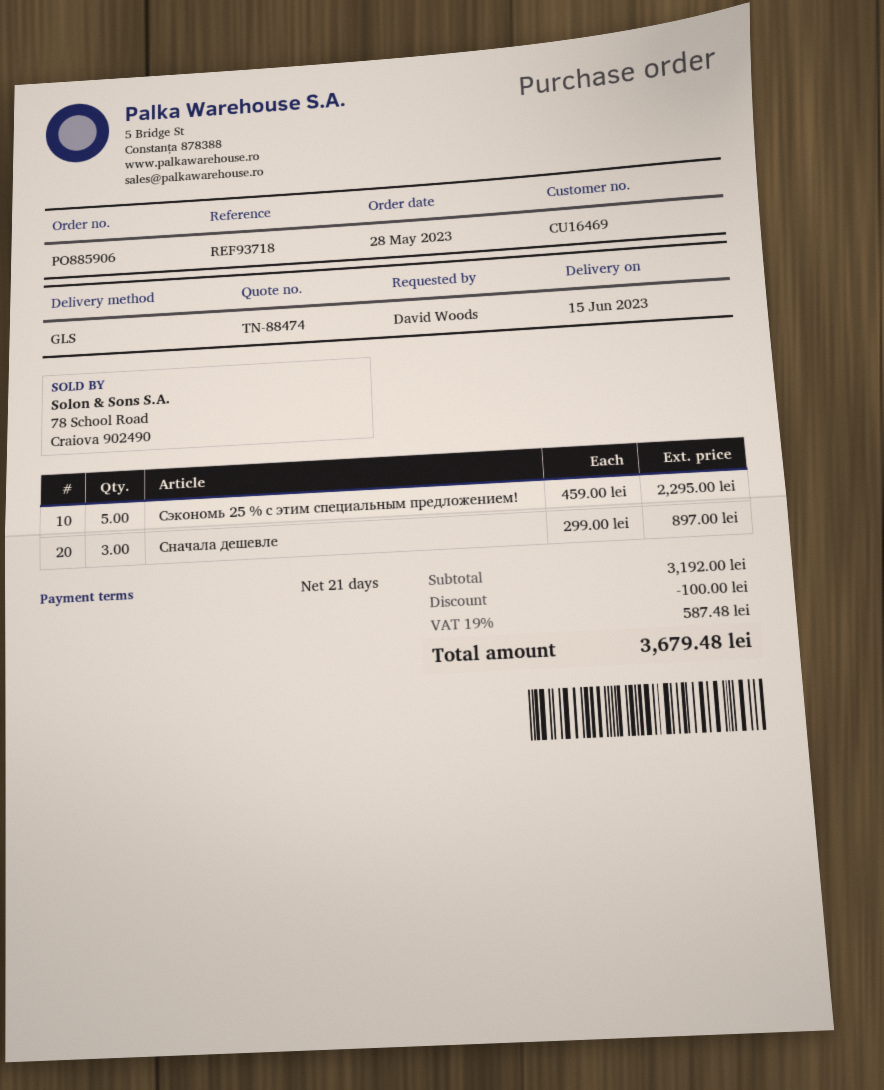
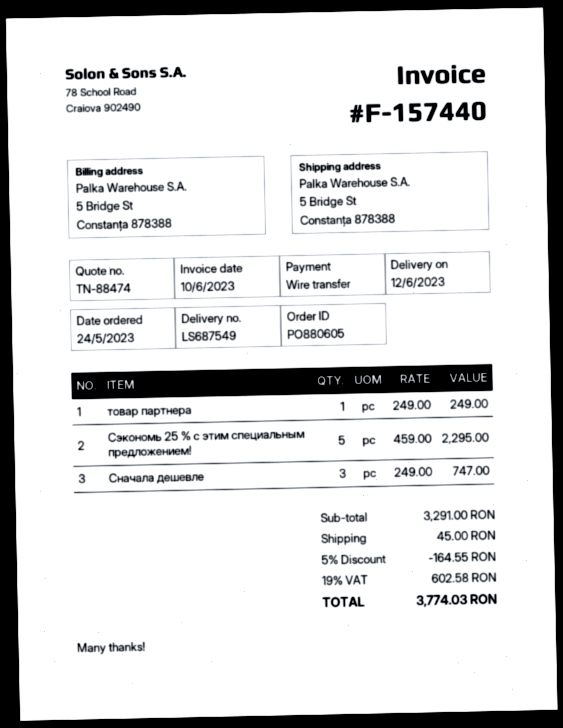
order number: PO885906 -> PO880605
order date: 2023-05-28 -> 2023-05-24
delivery date: 2023-06-15 -> 2023-06-12
Сначала дешевле: 3 x 299.00 = 897.00 -> 3 x 249.00 = 747.00
товар партнера: none -> 1 x 249.00 = 249.00
subtotal: 3192.00 -> 3291.00
discount: 100.00 -> 164.55
shipping: none -> 45.00
tax: 19% = 587.48 -> 19% = 602.58
total: 3679.48 -> 3774.03

